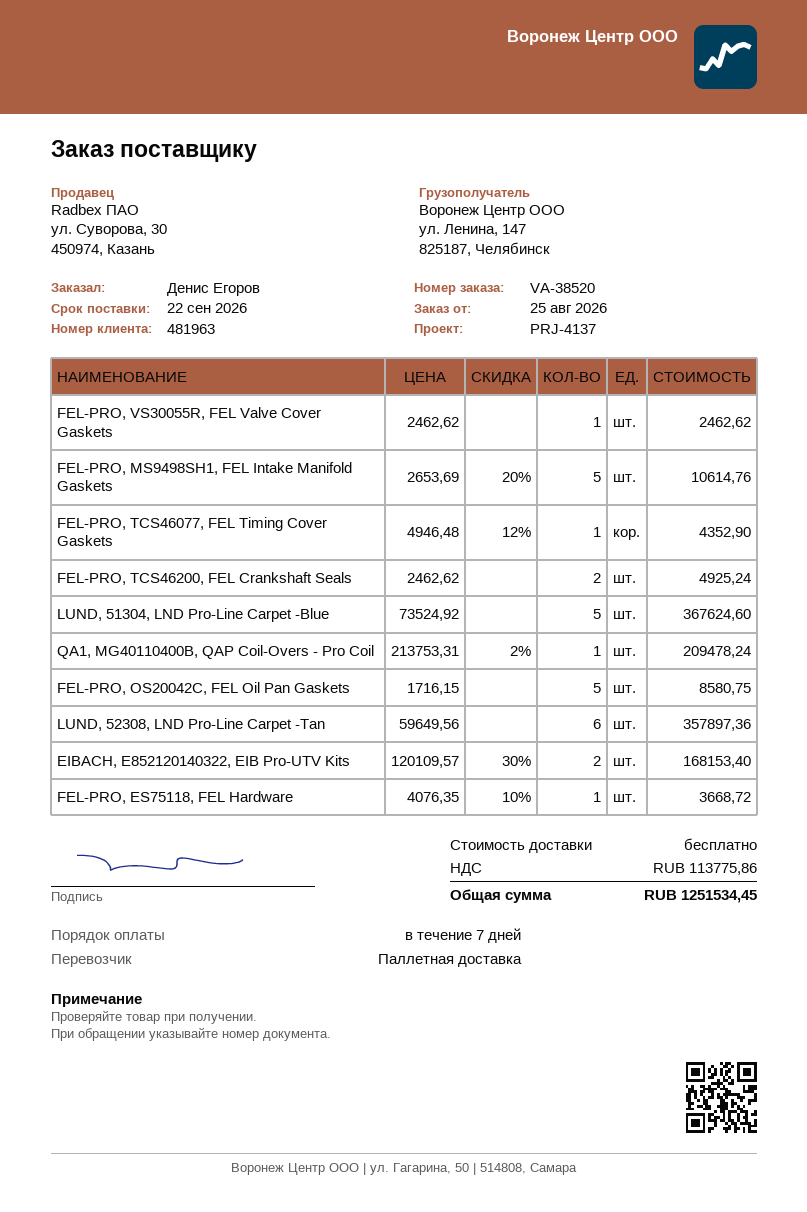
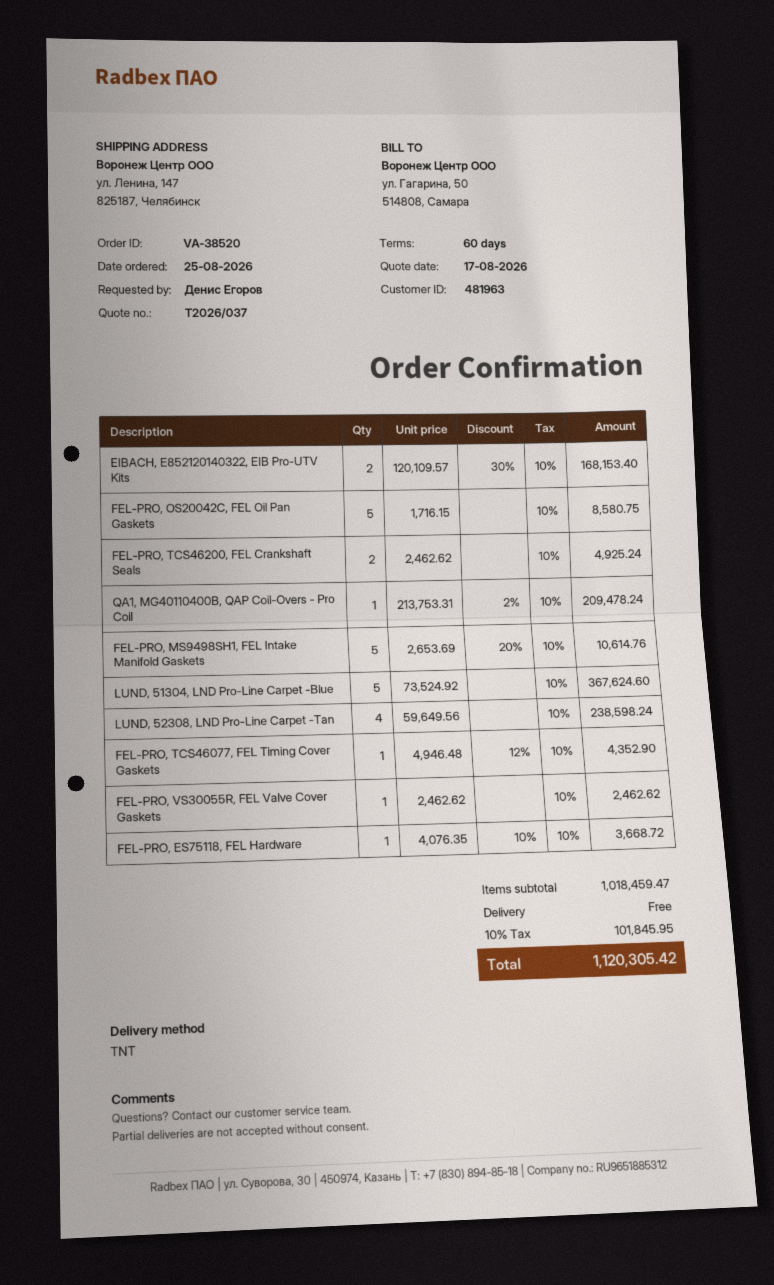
payment terms: 7 days -> 60 days
shipping method: pallet freight -> TNT
LUND, 52308, LND Pro-Line Carpet -Tan: 6 x 59649.56 = 357897.36 -> 4 x 59649.56 = 238598.24
tax: 113775.86 -> 101845.95
total: 1251534.45 -> 1120305.42

